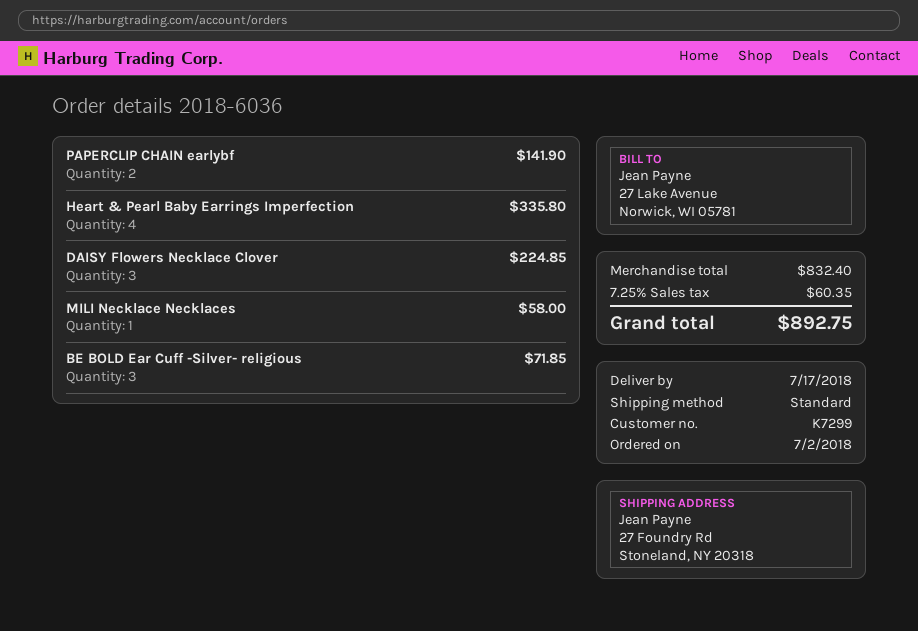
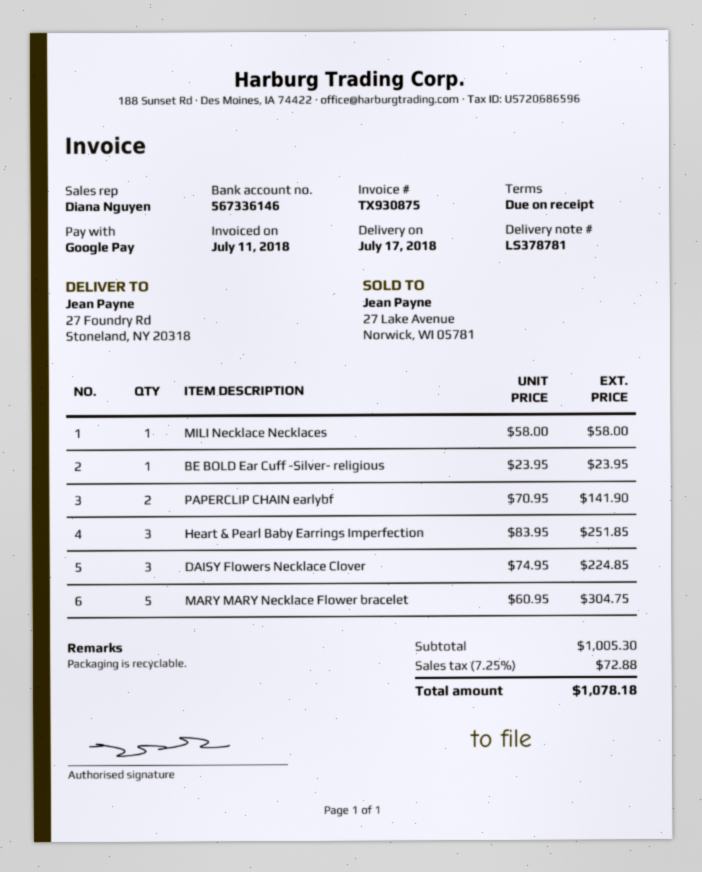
Heart & Pearl Baby Earrings Imperfection: 4 for 335.80 -> 3 for 251.85
BE BOLD Ear Cuff -Silver- religious: 3 for 71.85 -> 1 for 23.95
MARY MARY Necklace Flower bracelet: none -> 5 for 304.75
subtotal: 832.40 -> 1005.30
tax: 7.25% = 60.35 -> 7.25% = 72.88
total: 892.75 -> 1078.18

